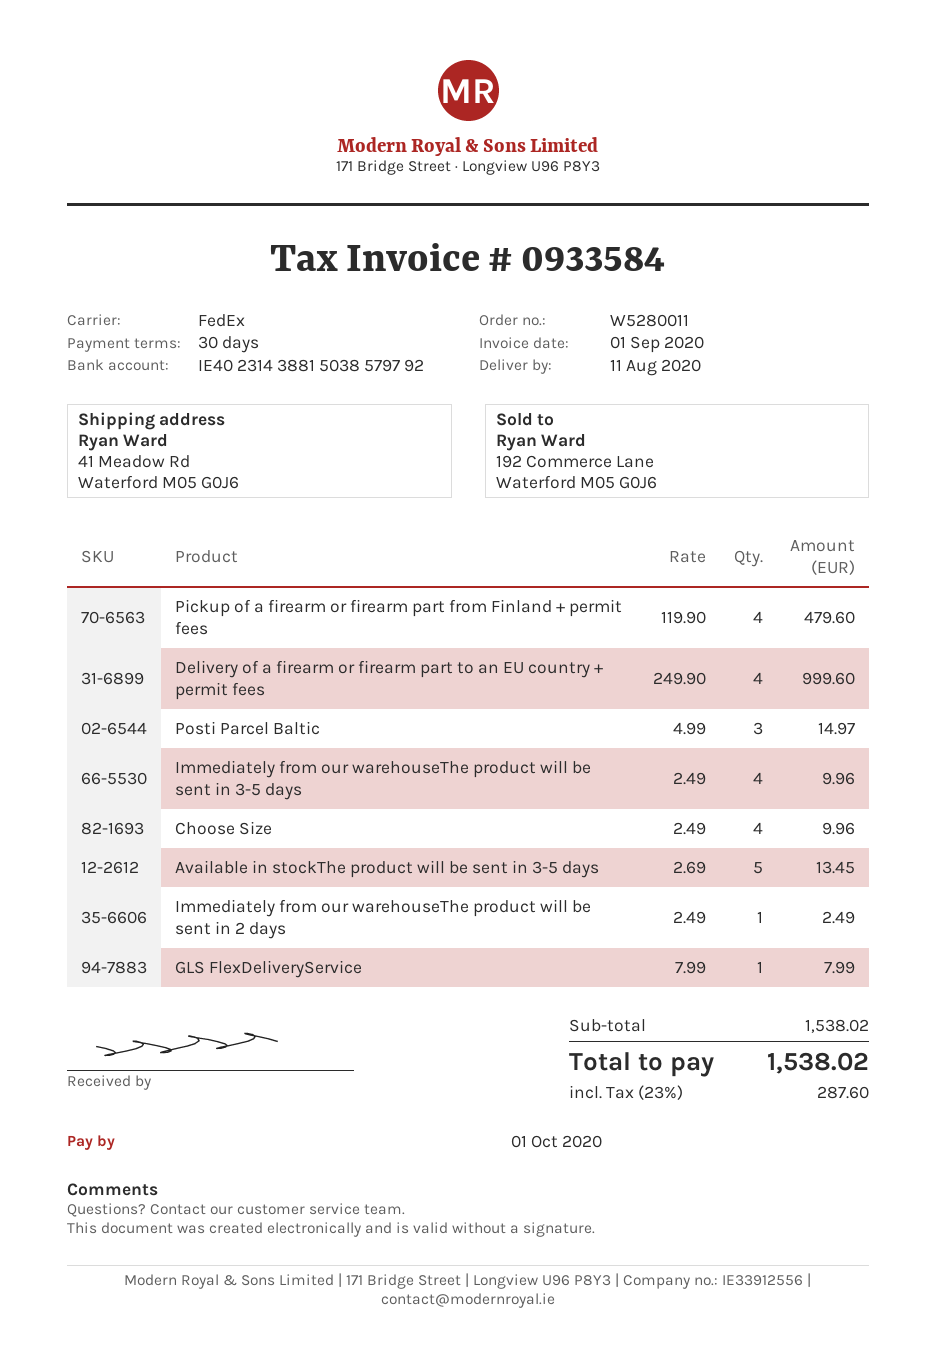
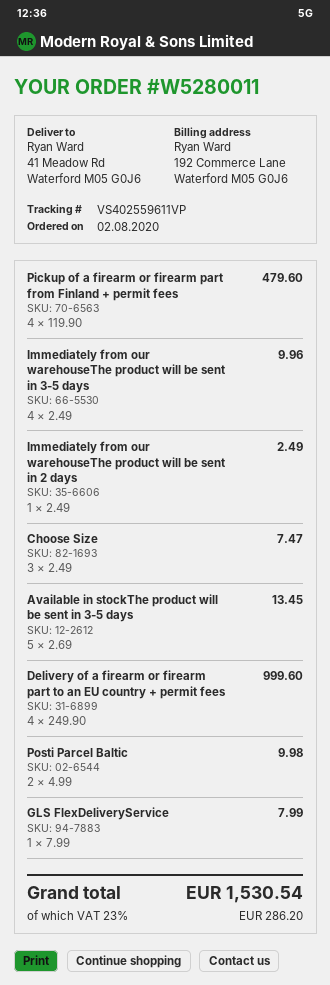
Posti Parcel Baltic: 3 x 4.99 = 14.97 -> 2 x 4.99 = 9.98
Choose Size: 4 x 2.49 = 9.96 -> 3 x 2.49 = 7.47
tax: 23% = 287.60 -> 23% = 286.20
total: 1538.02 -> 1530.54

